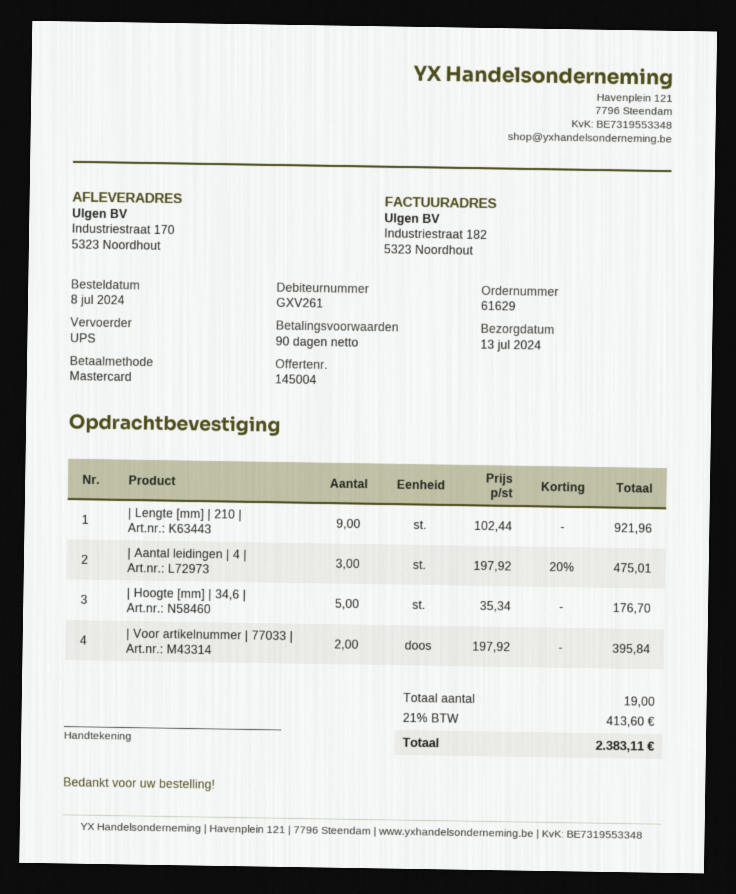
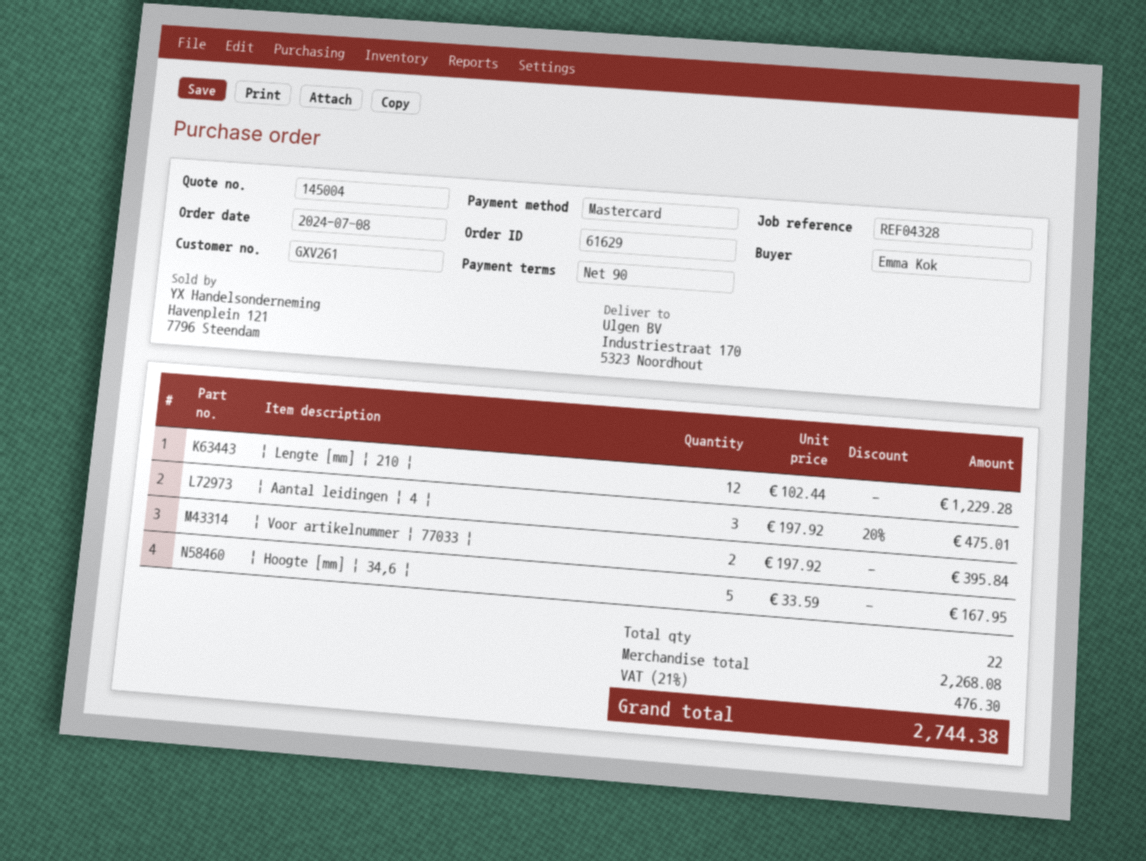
| Lengte [mm] | 210 |: 9 x 102.44 = 921.96 -> 12 x 102.44 = 1229.28
| Hoogte [mm] | 34,6 |: 5 x 35.34 = 176.70 -> 5 x 33.59 = 167.95
total quantity: 19 -> 22
tax: 21% = 413.60 -> 21% = 476.30
total: 2383.11 -> 2744.38

